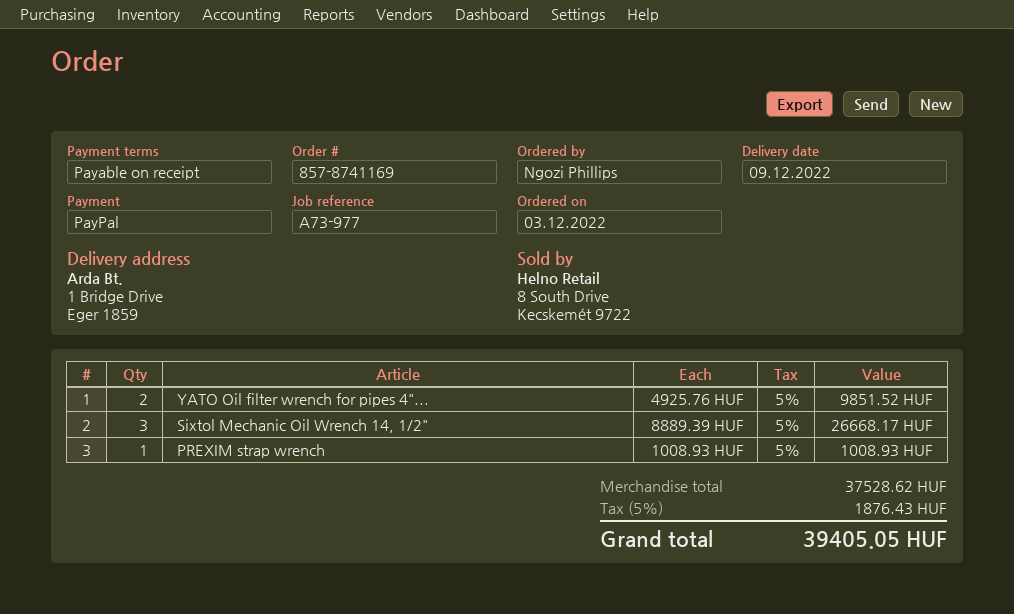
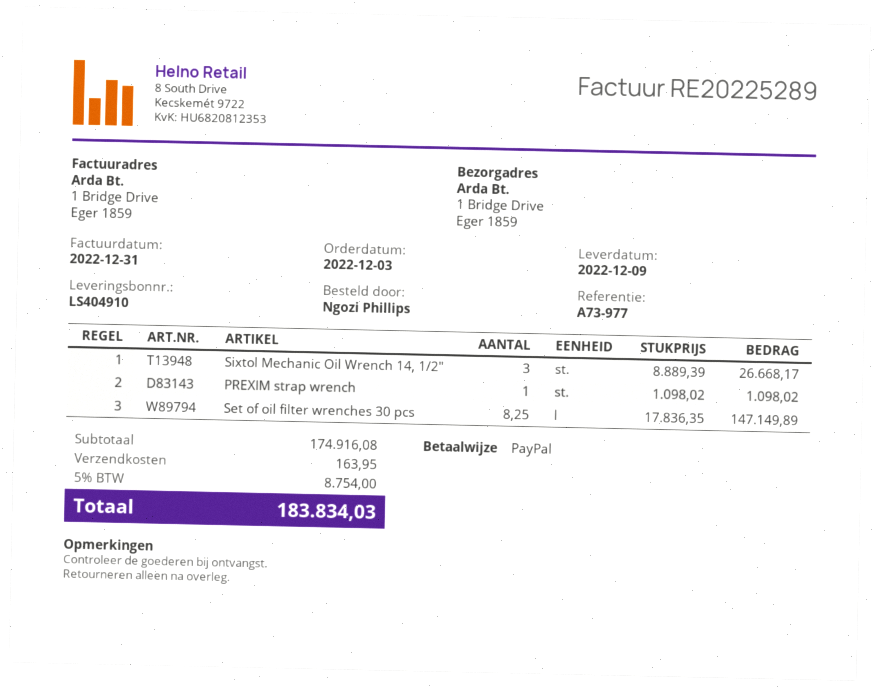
YATO Oil filter wrench for pipes 4"...: 2 x 4925.76 = 9851.52 -> none
PREXIM strap wrench: 1 x 1008.93 = 1008.93 -> 1 x 1098.02 = 1098.02
Set of oil filter wrenches 30 pcs: none -> 8.25 x 17836.35 = 147149.89
subtotal: 37528.62 -> 174916.08
shipping: none -> 163.95
tax: 5% = 1876.43 -> 5% = 8754.00
total: 39405.05 -> 183834.03

